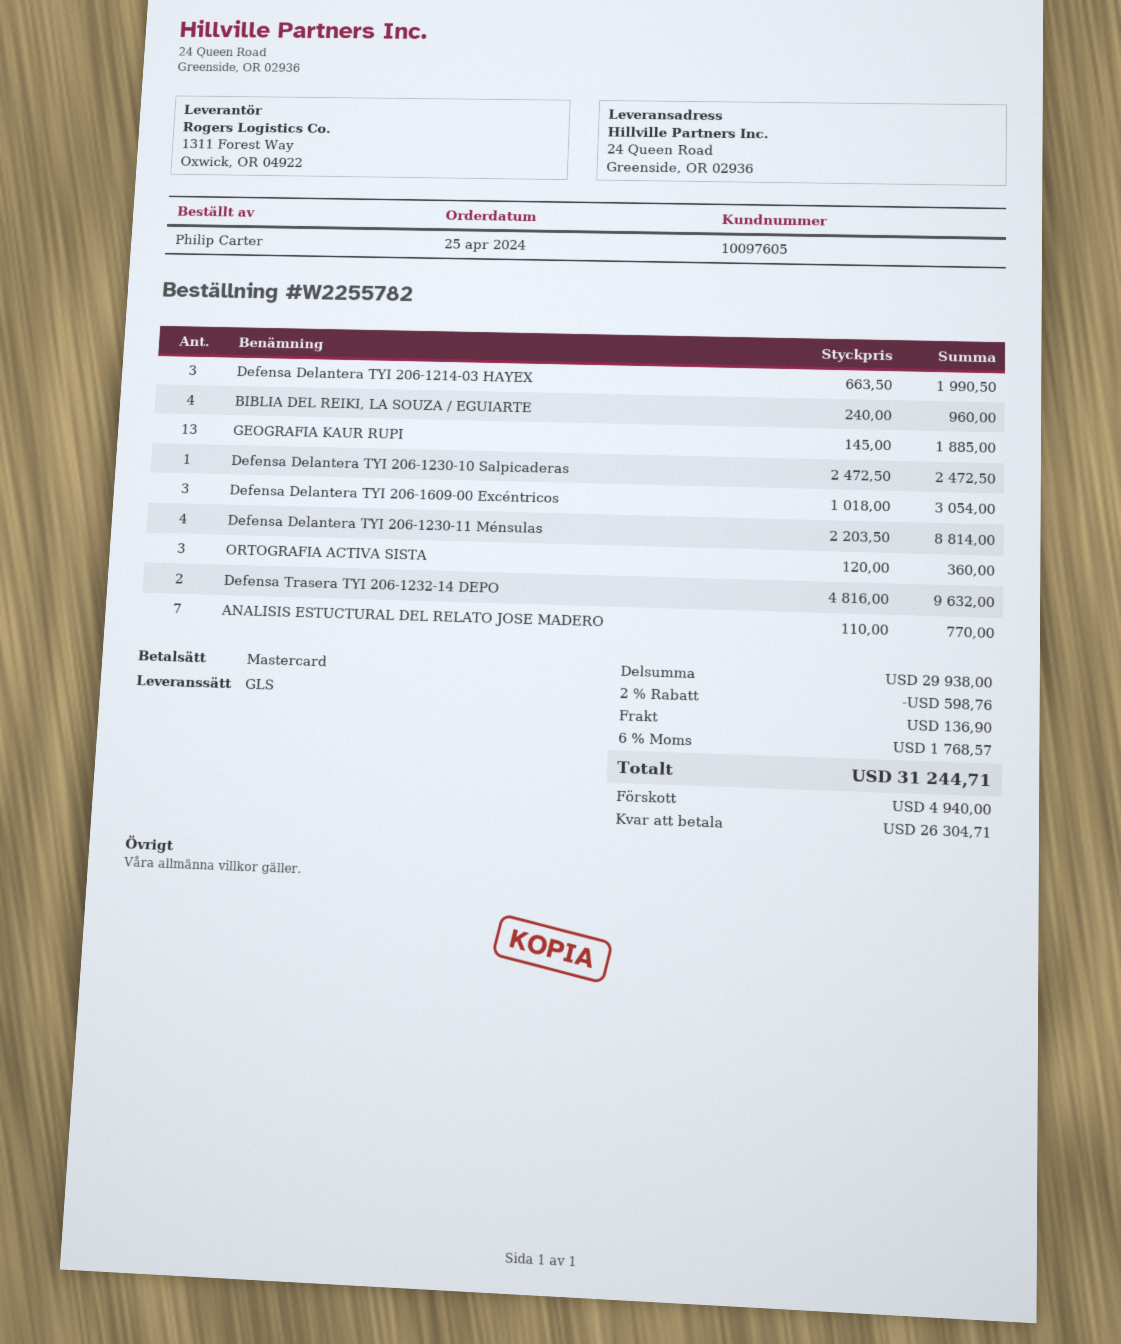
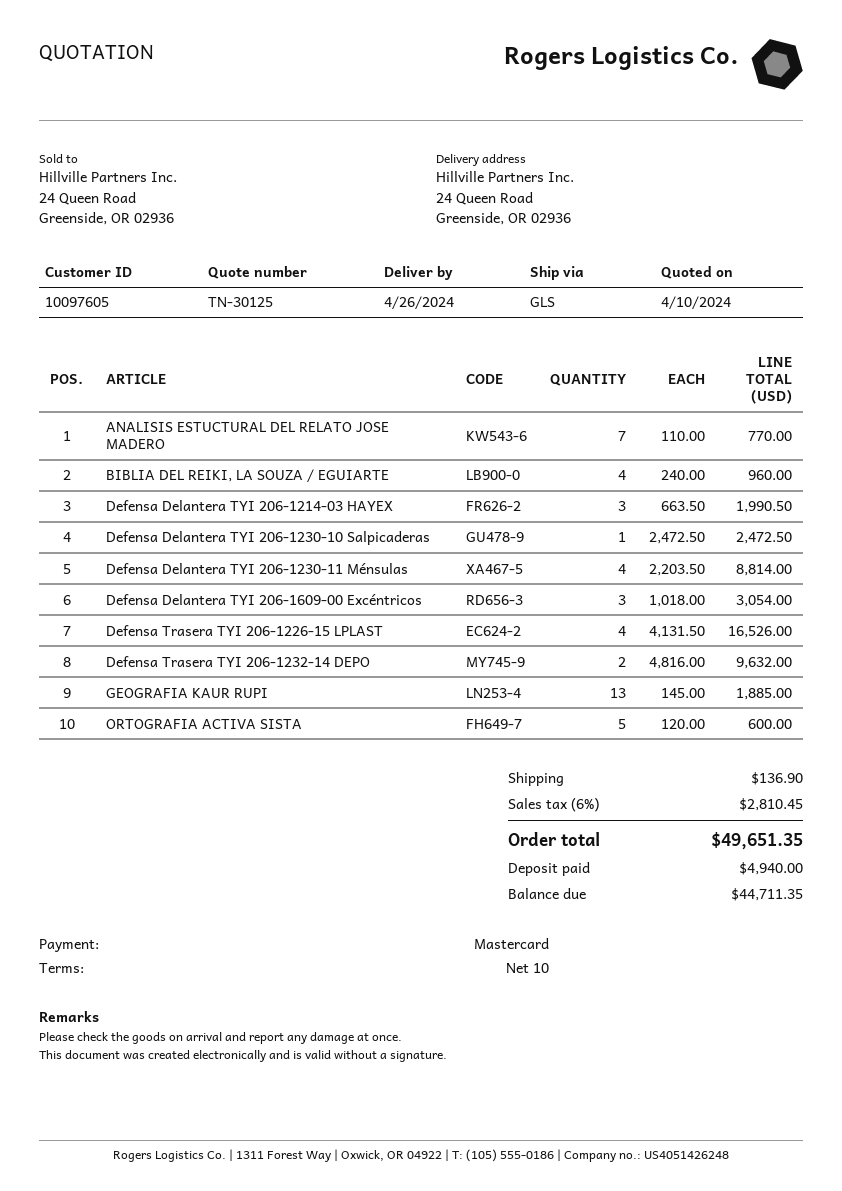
ORTOGRAFIA ACTIVA SISTA: 3 x 120.00 = 360.00 -> 5 x 120.00 = 600.00
Defensa Trasera TYI 206-1226-15 LPLAST: none -> 4 x 4131.50 = 16526.00
discount: 2% = 598.76 -> none
tax: 6% = 1768.57 -> 6% = 2810.45
total: 31244.71 -> 49651.35
balance: 26304.71 -> 44711.35

